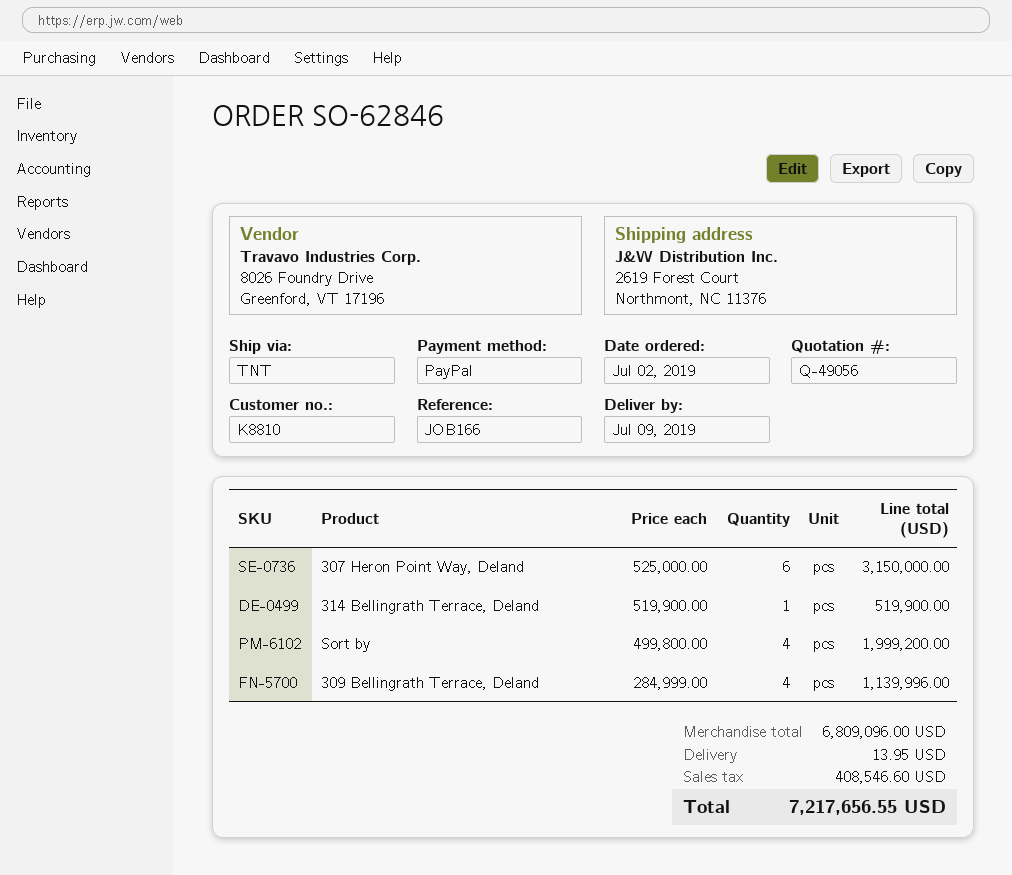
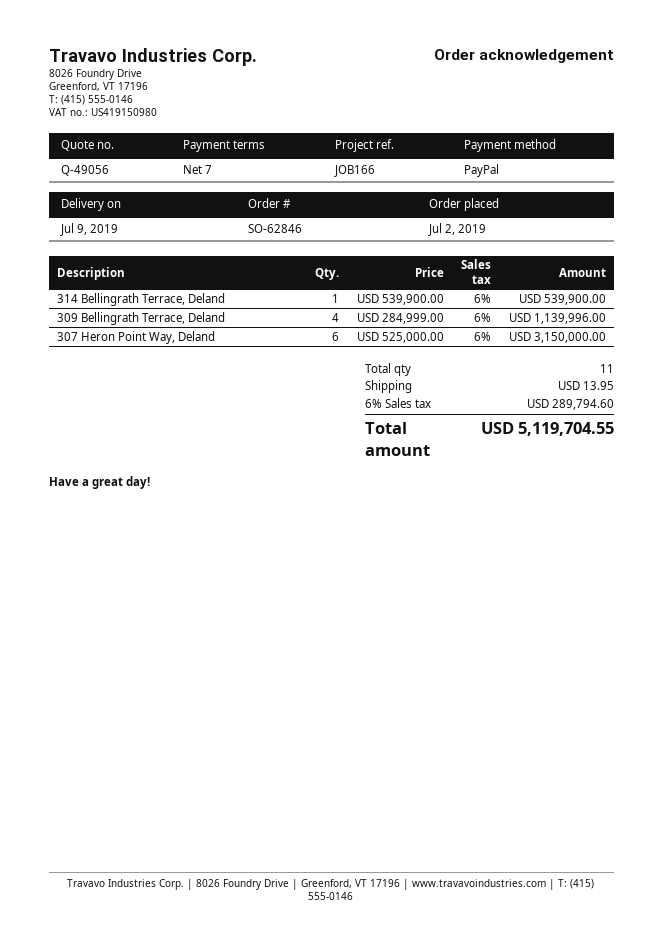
314 Bellingrath Terrace, Deland: 1 x 519900.00 = 519900.00 -> 1 x 539900.00 = 539900.00
Sort by: 4 x 499800.00 = 1999200.00 -> none
tax: 408546.60 -> 289794.60
total: 7217656.55 -> 5119704.55

